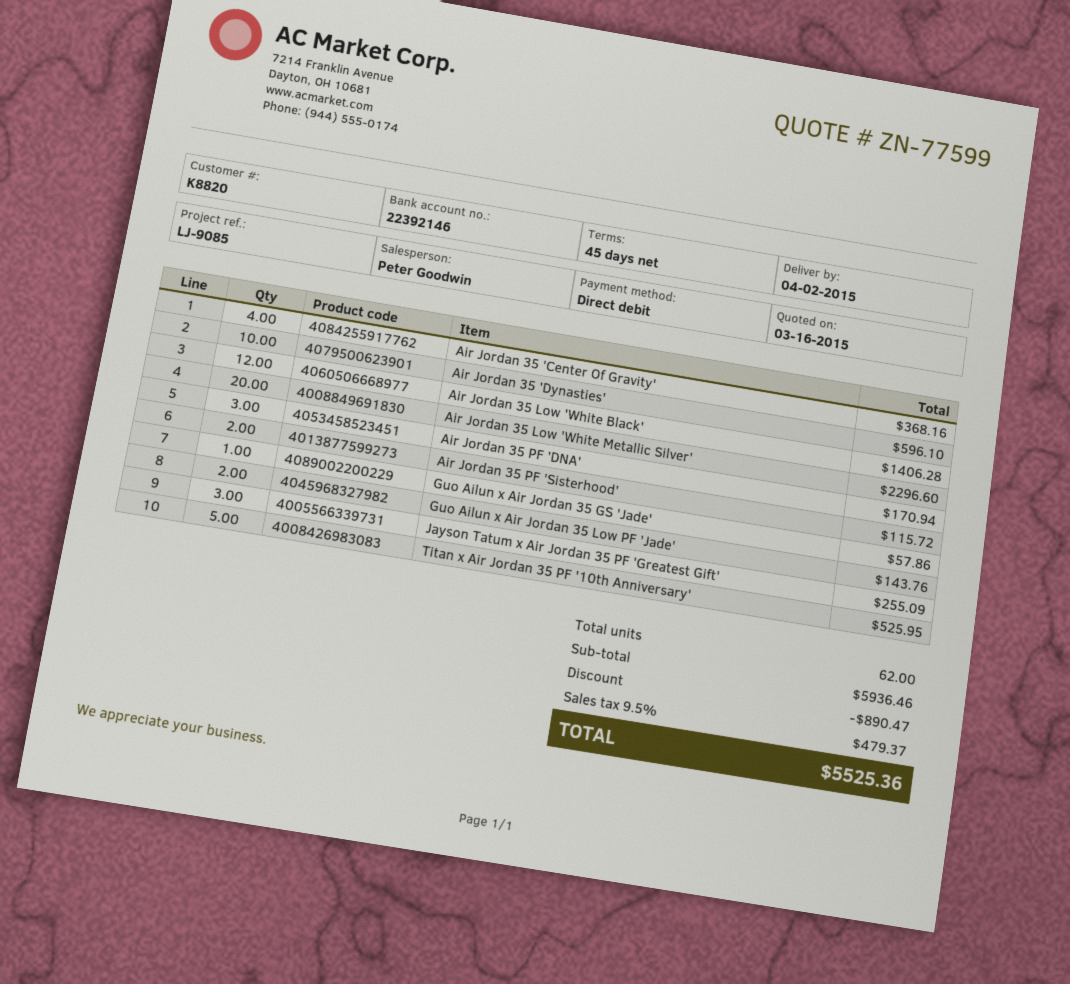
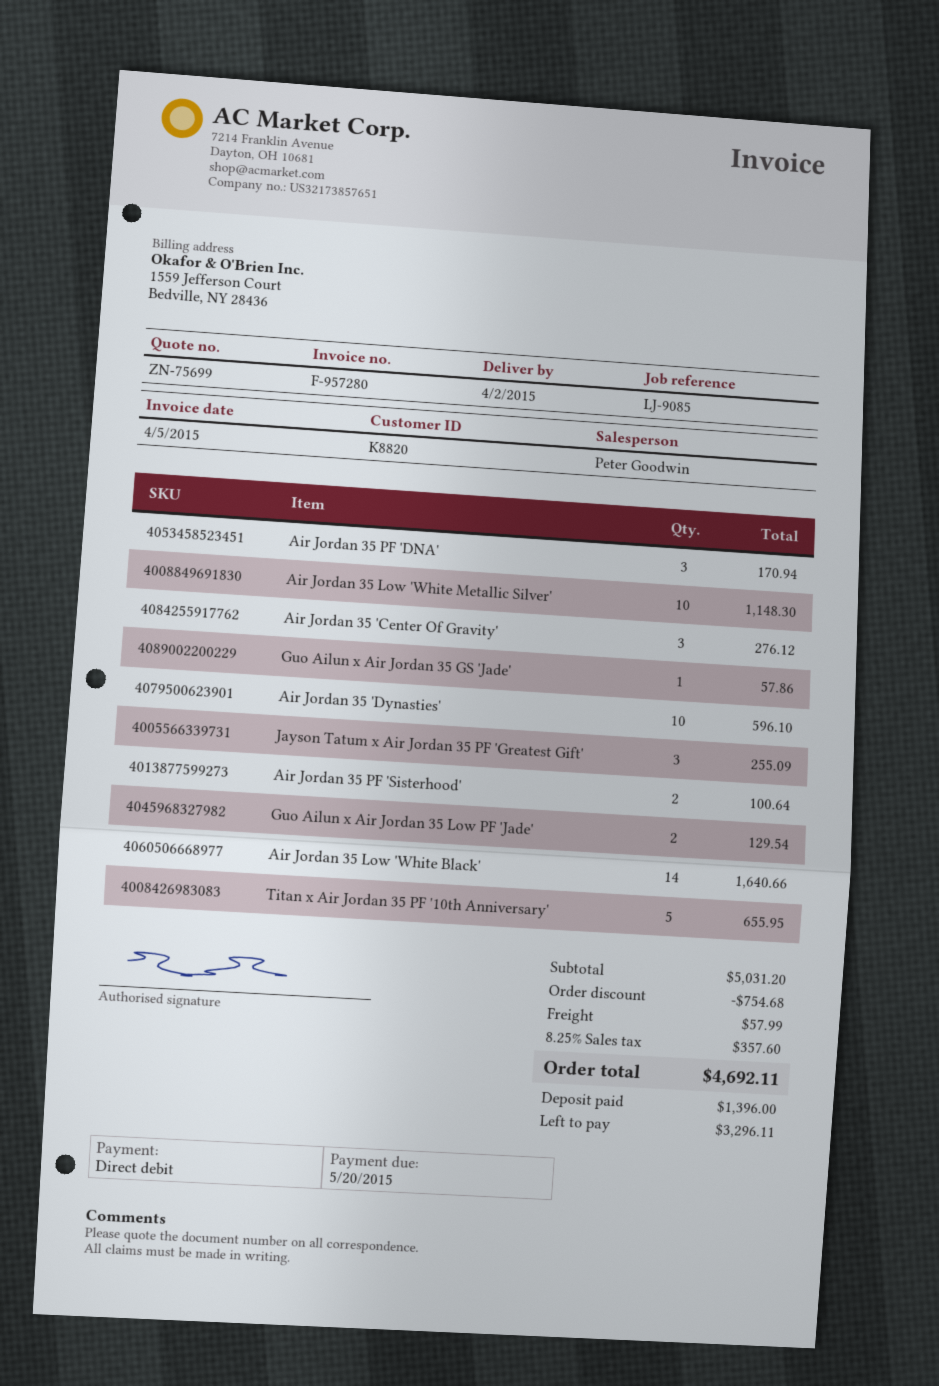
quote number: ZN-77599 -> ZN-75699
Air Jordan 35 'Center Of Gravity': 4 for 368.16 -> 3 for 276.12
Air Jordan 35 Low 'White Black': 12 for 1406.28 -> 14 for 1640.66
Air Jordan 35 Low 'White Metallic Silver': 20 for 2296.60 -> 10 for 1148.30
Air Jordan 35 PF 'Sisterhood': 2 for 115.72 -> 2 for 100.64
Guo Ailun x Air Jordan 35 Low PF 'Jade': 2 for 143.76 -> 2 for 129.54
Titan x Air Jordan 35 PF '10th Anniversary': 5 for 525.95 -> 5 for 655.95
subtotal: 5936.46 -> 5031.20
discount: 890.47 -> 754.68
shipping: none -> 57.99
tax: 9.5% = 479.37 -> 8.25% = 357.60
total: 5525.36 -> 4692.11

